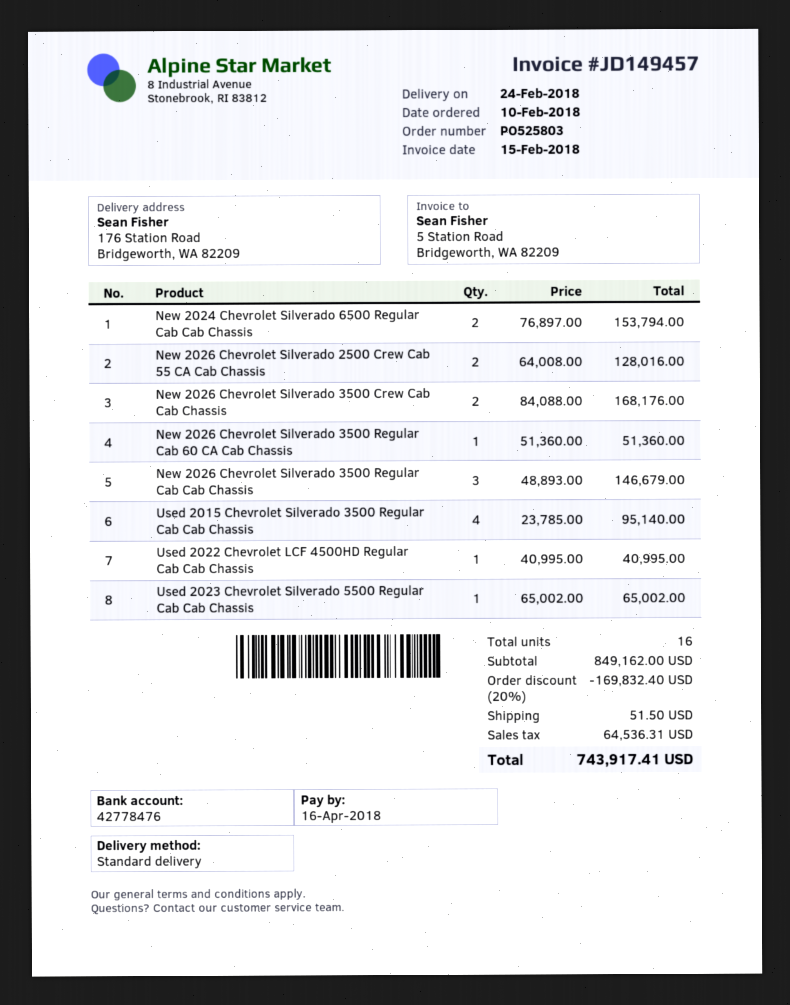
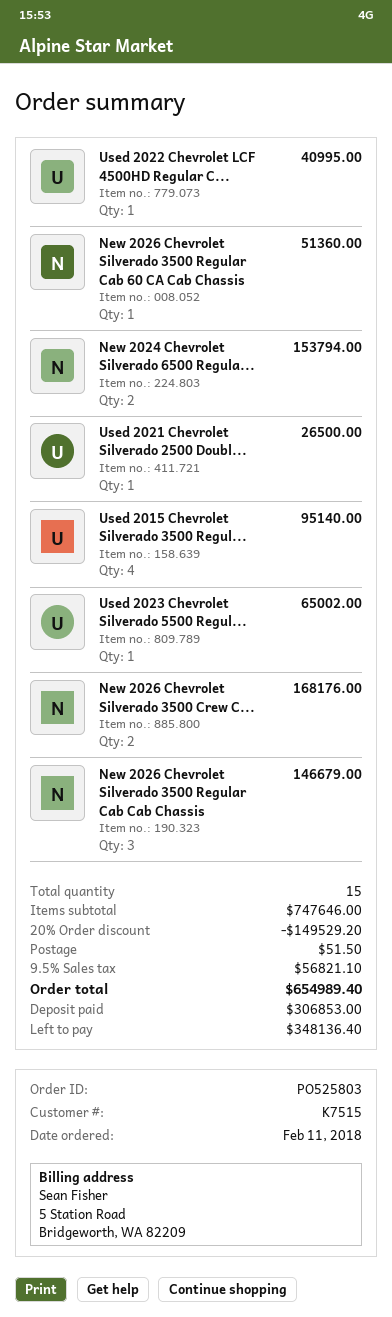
order date: 2018-02-10 -> 2018-02-11
New 2026 Chevrolet Silverado 2500 Crew Cab 55 CA Cab Chassis: 2 for 128016.00 -> none
Used 2021 Chevrolet Silverado 2500 Doubl...: none -> 1 for 26500.00
total quantity: 16 -> 15
subtotal: 849162.00 -> 747646.00
discount: 20% = 169832.40 -> 20% = 149529.20
tax: 64536.31 -> 56821.10
total: 743917.41 -> 654989.40

